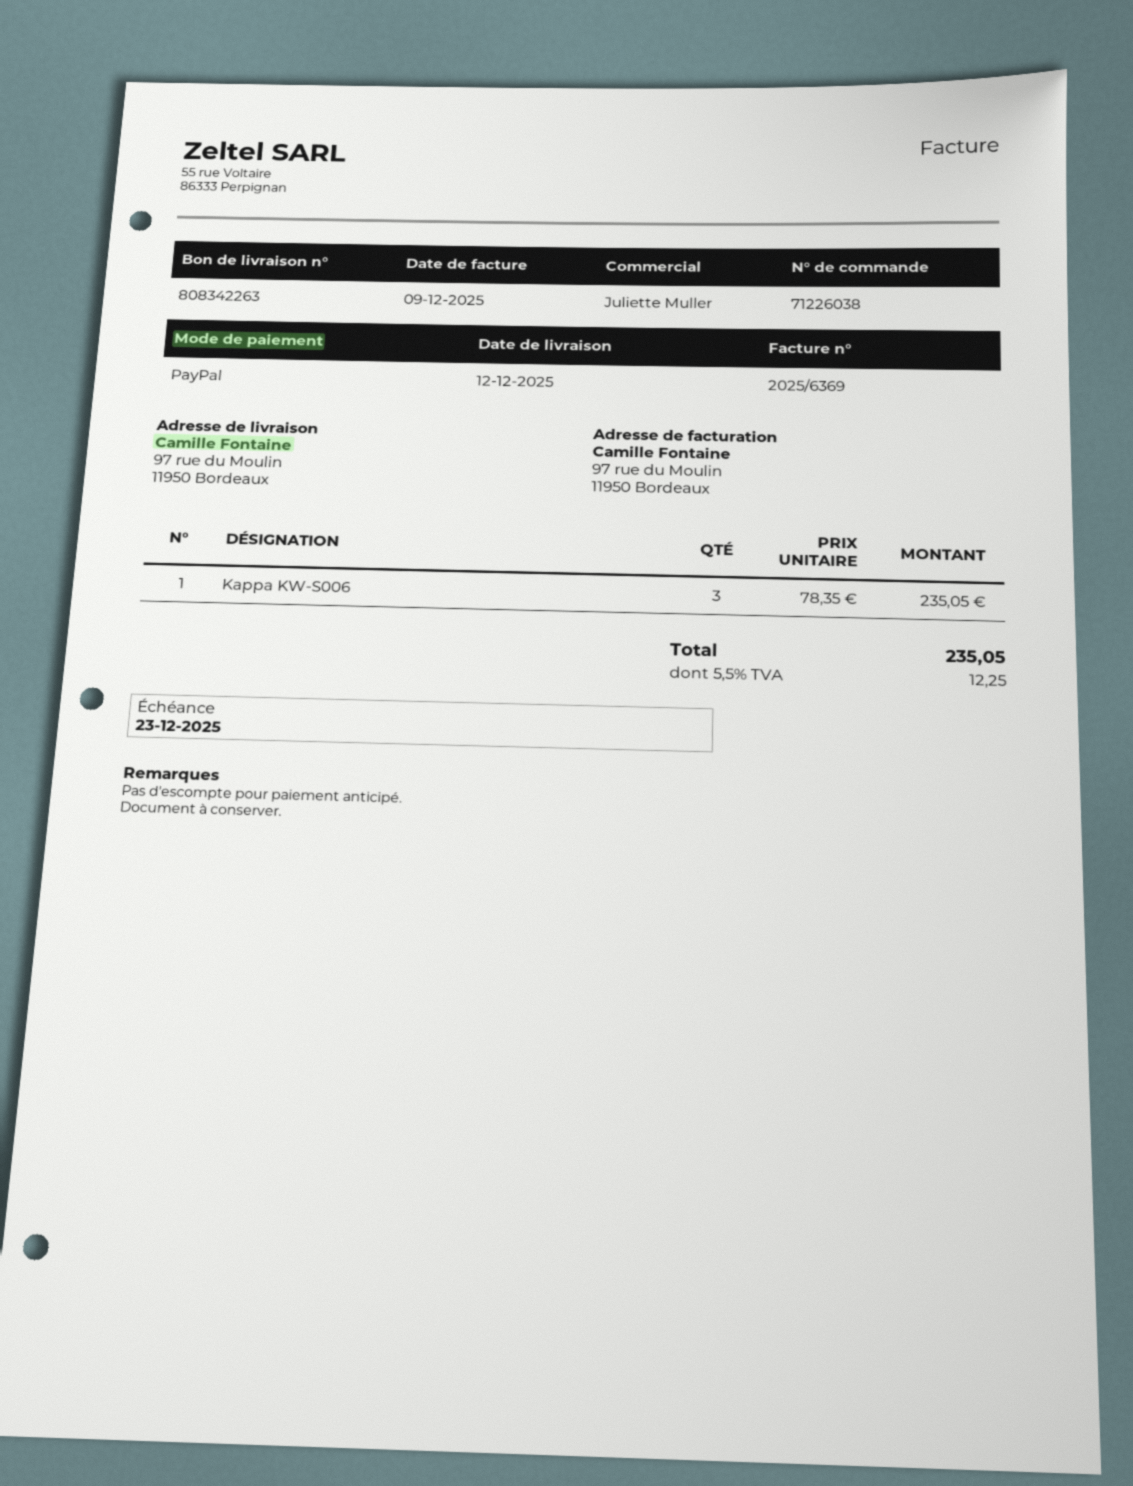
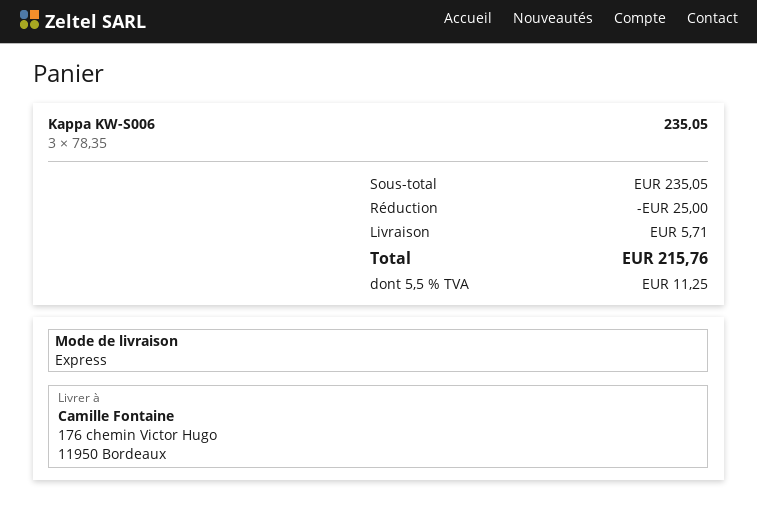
ship to: 97 rue du Moulin, 11950 Bordeaux -> 176 chemin Victor Hugo, 11950 Bordeaux
discount: none -> 25.00
shipping: none -> 5.71
tax: 5.5% = 12.25 -> 5.5% = 11.25
total: 235.05 -> 215.76

